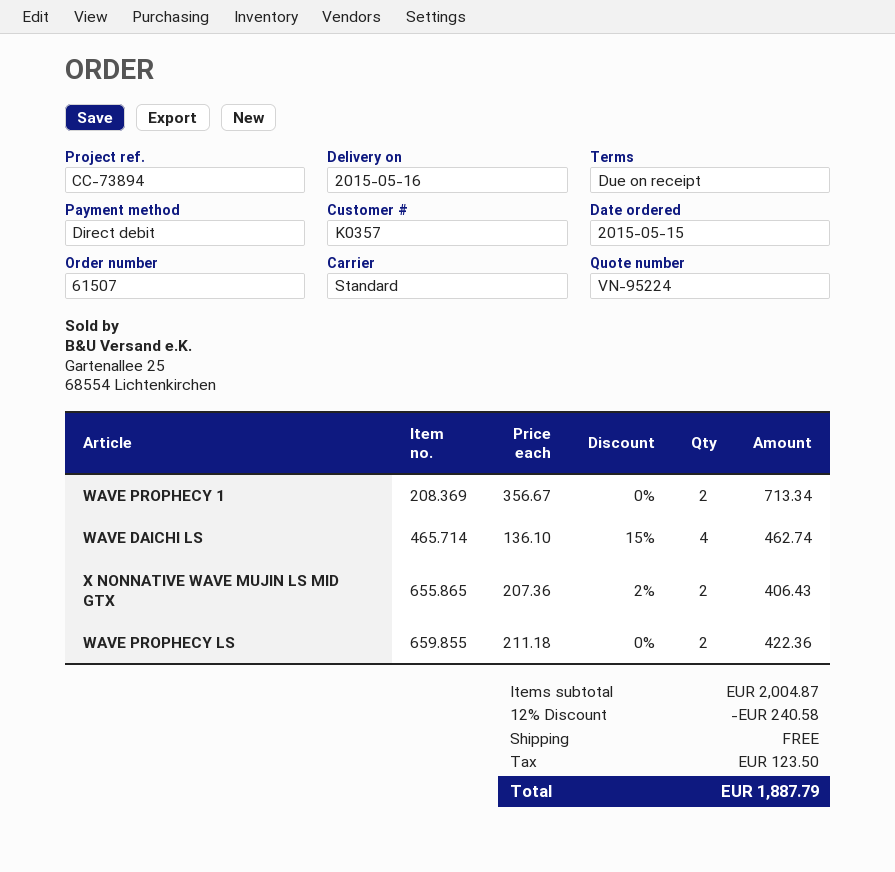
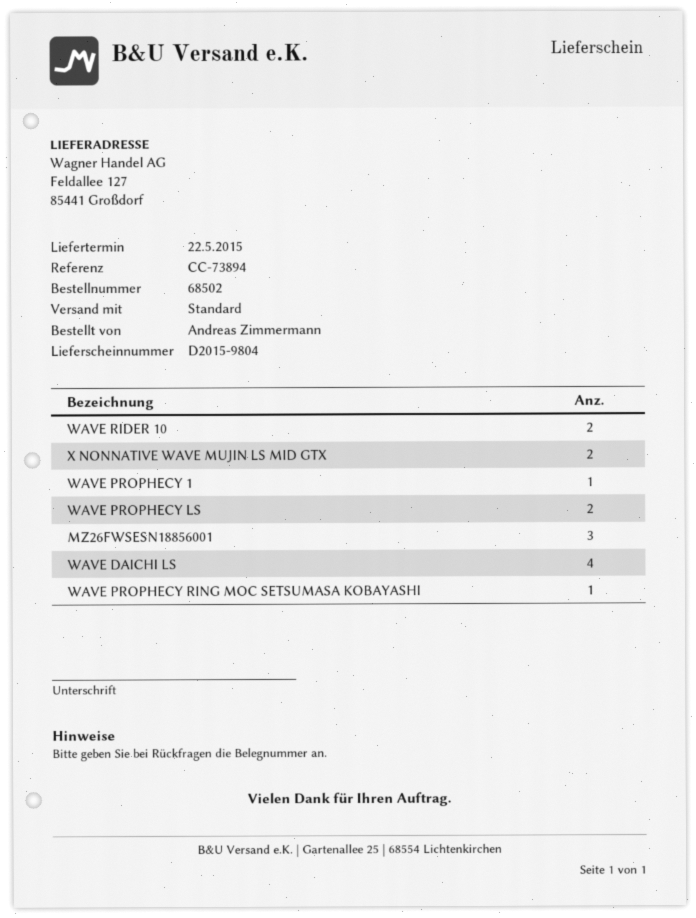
order number: 61507 -> 68502
delivery date: 2015-05-16 -> 2015-05-22
WAVE PROPHECY 1: 2 -> 1
WAVE RIDER 10: none -> 2
MZ26FWSESN18856001: none -> 3
WAVE PROPHECY RING MOC SETSUMASA KOBAYASHI: none -> 1

